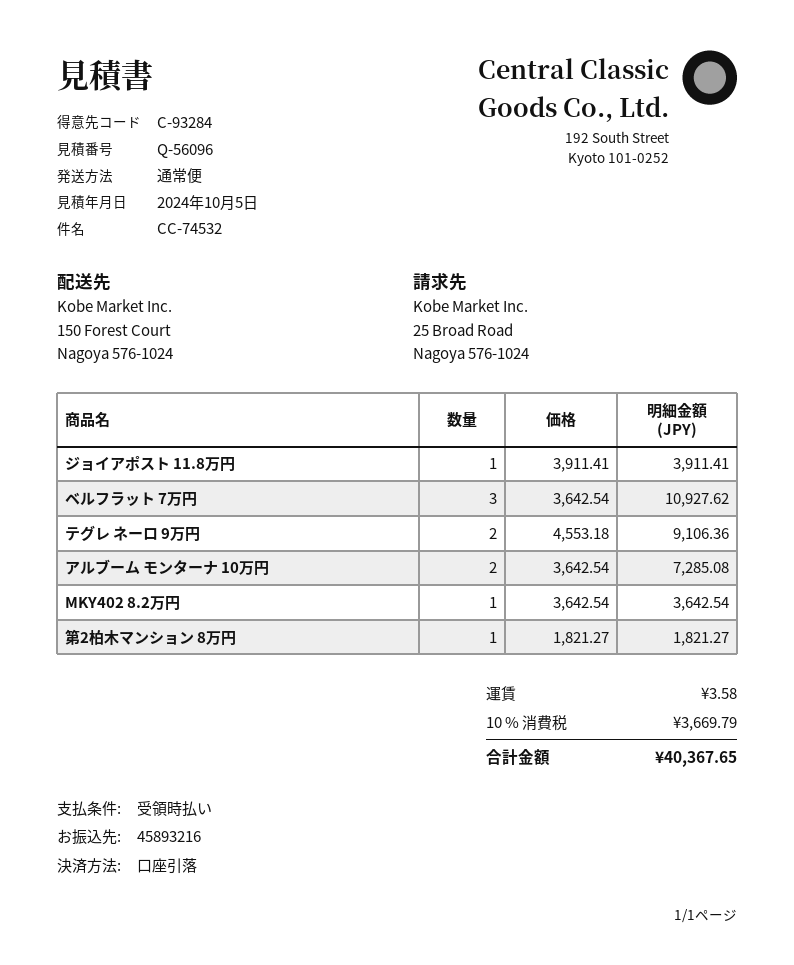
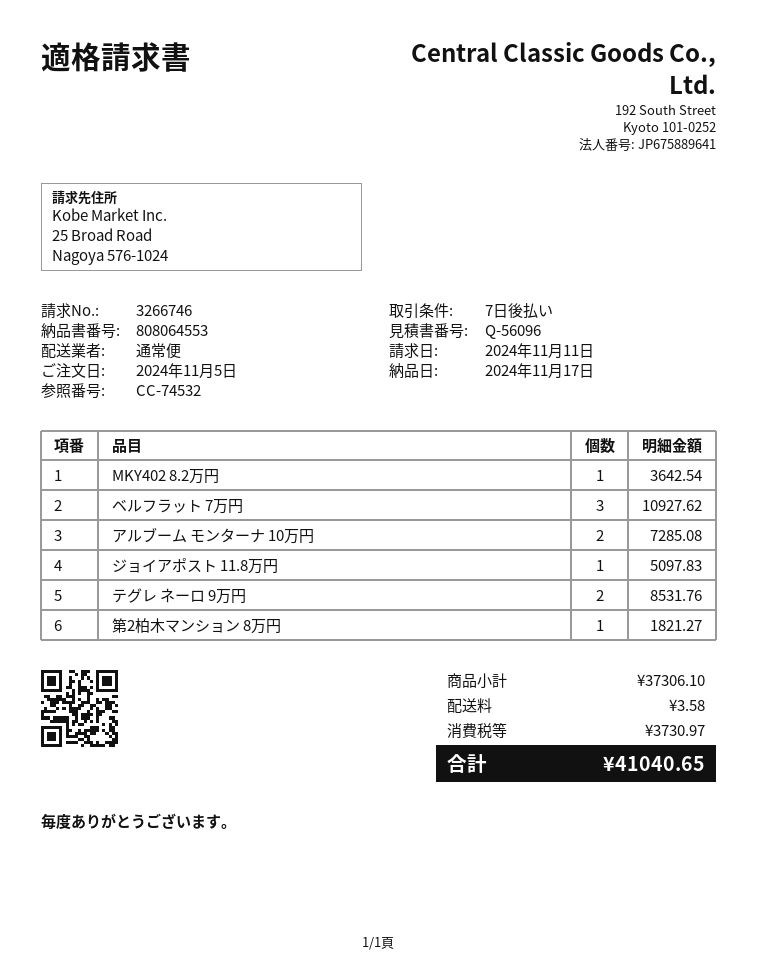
payment terms: on receipt -> 7 days
ジョイアポスト 11.8万円: 1 for 3911.41 -> 1 for 5097.83
テグレ ネーロ 9万円: 2 for 9106.36 -> 2 for 8531.76
tax: 3669.79 -> 3730.97
total: 40367.65 -> 41040.65

